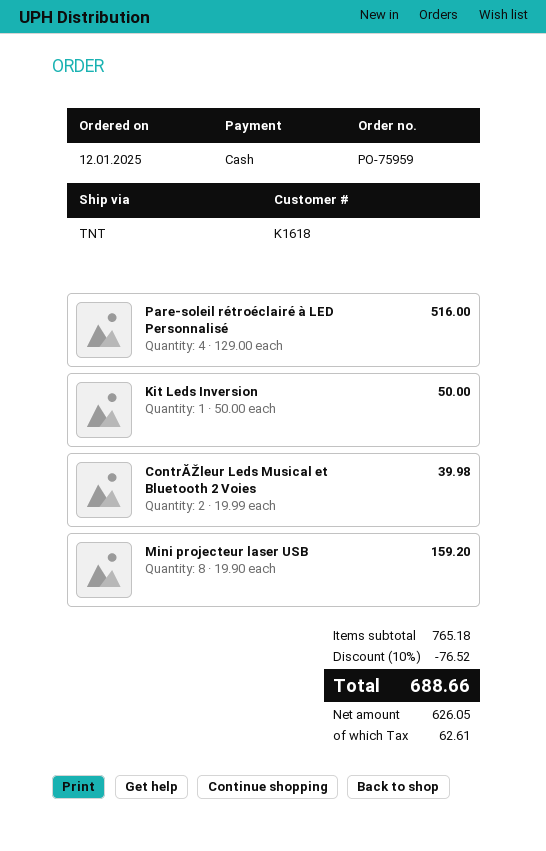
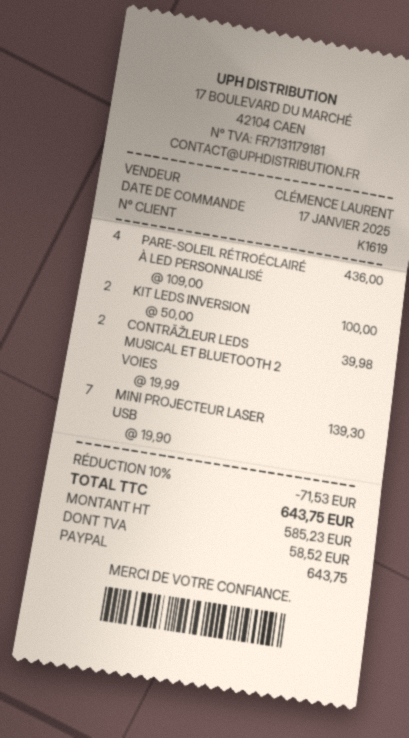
order date: 2025-01-12 -> 2025-01-17
customer number: K1618 -> K1619
payment method: cash -> PayPal
Pare-soleil rétroéclairé à LED Personnalisé: 4 x 129.00 = 516.00 -> 4 x 109.00 = 436.00
Kit Leds Inversion: 1 x 50.00 = 50.00 -> 2 x 50.00 = 100.00
Mini projecteur laser USB: 8 x 19.90 = 159.20 -> 7 x 19.90 = 139.30
discount: 10% = 76.52 -> 10% = 71.53
net: 626.05 -> 585.23
tax: 62.61 -> 58.52
total: 688.66 -> 643.75

